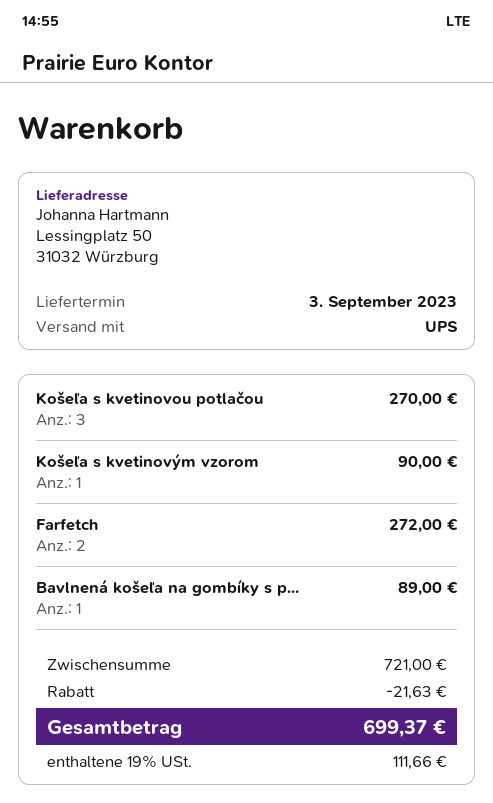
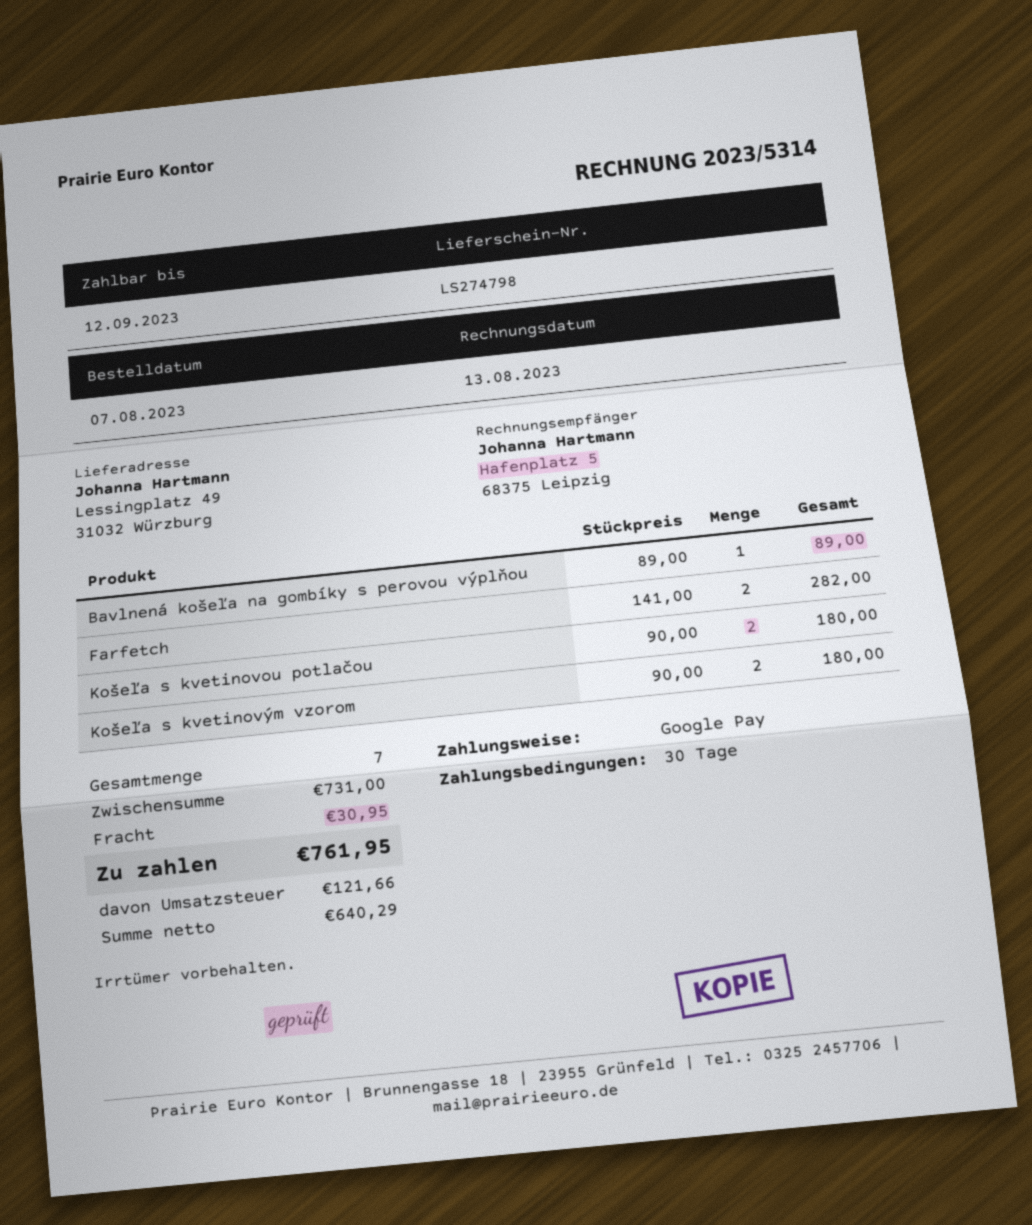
ship to: Lessingplatz 50, 31032 Würzburg -> Lessingplatz 49, 31032 Würzburg
Košeľa s kvetinovou potlačou: 3 for 270.00 -> 2 for 180.00
Košeľa s kvetinovým vzorom: 1 for 90.00 -> 2 for 180.00
Farfetch: 2 for 272.00 -> 2 for 282.00
subtotal: 721.00 -> 731.00
discount: 21.63 -> none
shipping: none -> 30.95
tax: 111.66 -> 121.66
total: 699.37 -> 761.95

